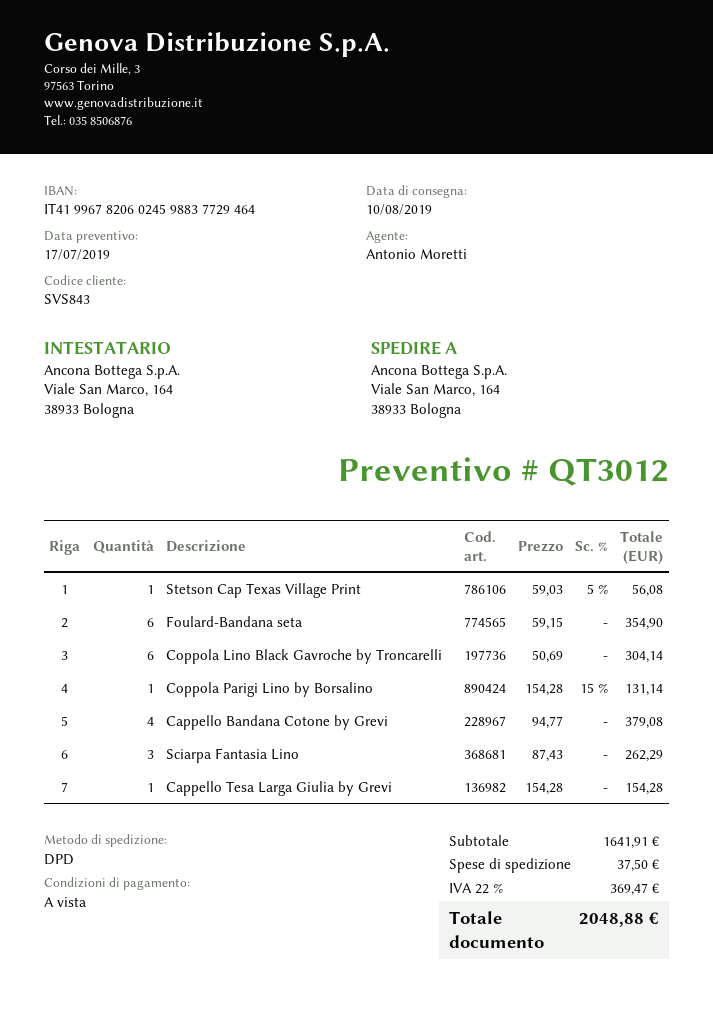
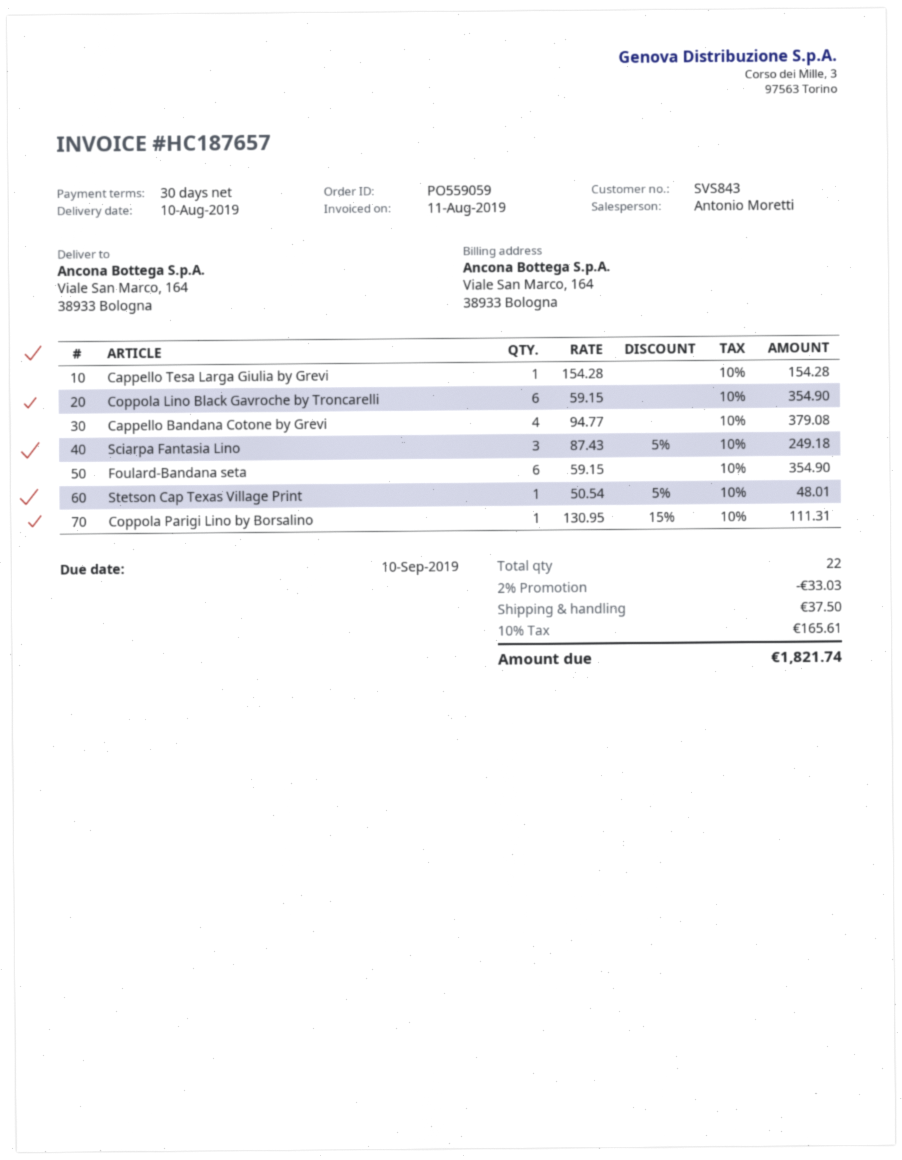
payment terms: on receipt -> 30 days
Stetson Cap Texas Village Print: 1 x 59.03 - 5% = 56.08 -> 1 x 50.54 - 5% = 48.01
Coppola Lino Black Gavroche by Troncarelli: 6 x 50.69 = 304.14 -> 6 x 59.15 = 354.90
Coppola Parigi Lino by Borsalino: 1 x 154.28 - 15% = 131.14 -> 1 x 130.95 - 15% = 111.31
Sciarpa Fantasia Lino: 3 x 87.43 = 262.29 -> 3 x 87.43 - 5% = 249.18
discount: none -> 2% = 33.03
tax: 22% = 369.47 -> 10% = 165.61
total: 2048.88 -> 1821.74

